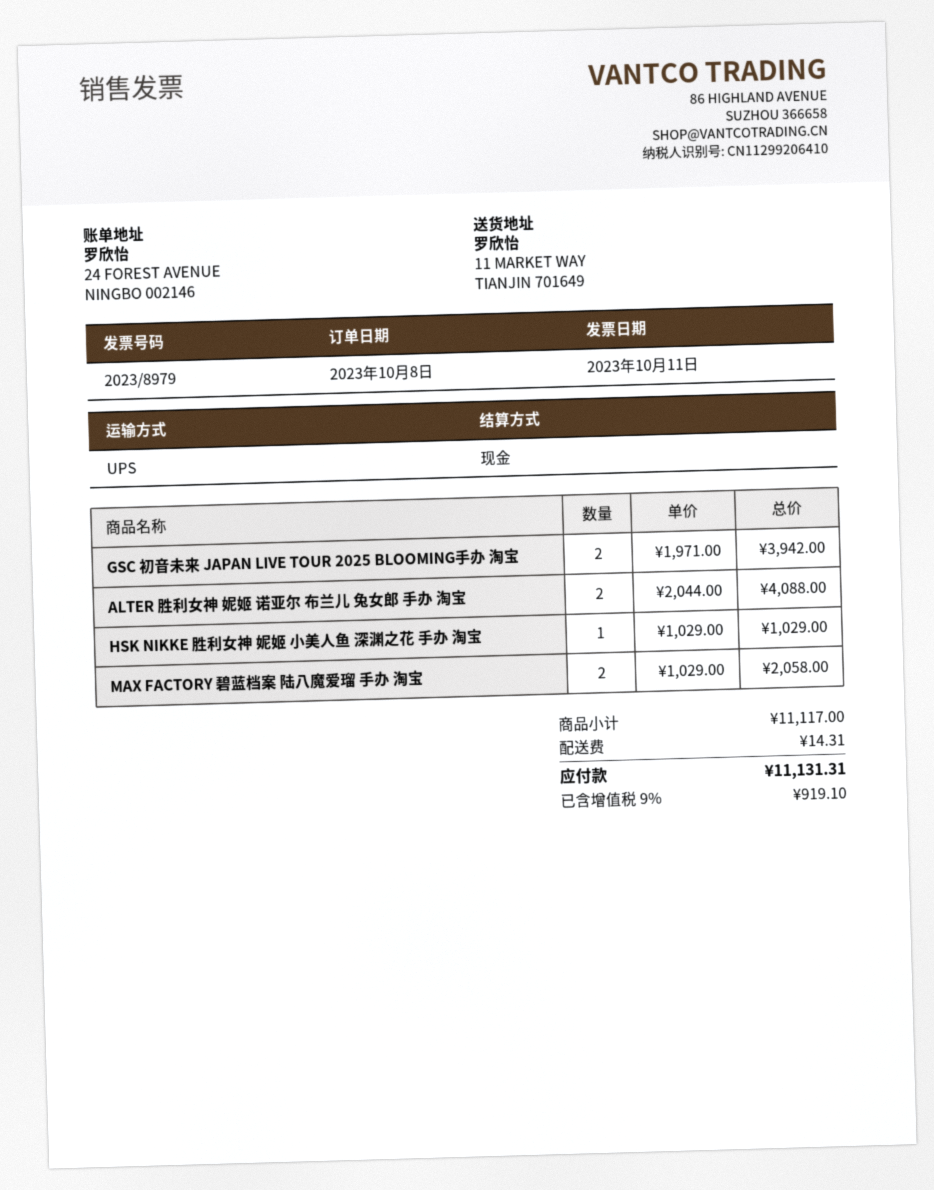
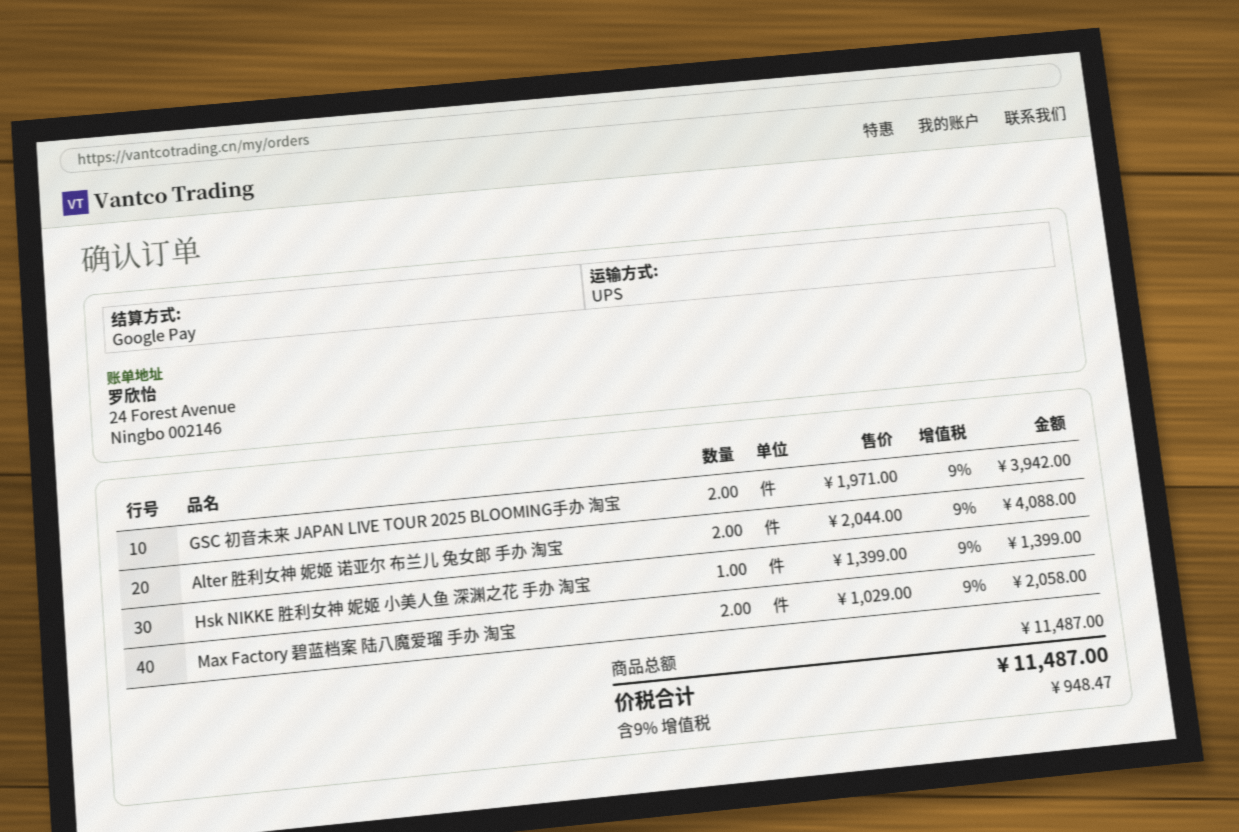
payment method: cash -> Google Pay
HSK NIKKE 胜利女神 妮姬 小美人鱼 深渊之花 手办 淘宝: 1 x 1029.00 = 1029.00 -> 1 x 1399.00 = 1399.00
subtotal: 11117.00 -> 11487.00
shipping: 14.31 -> none
tax: 9% = 919.10 -> 9% = 948.47
total: 11131.31 -> 11487.00

